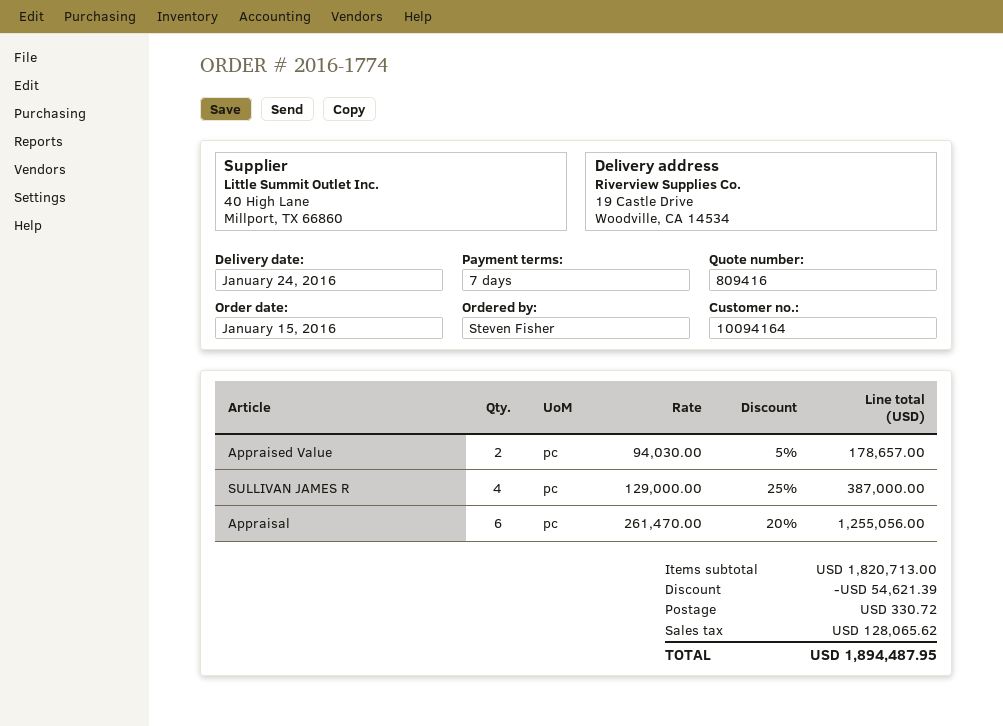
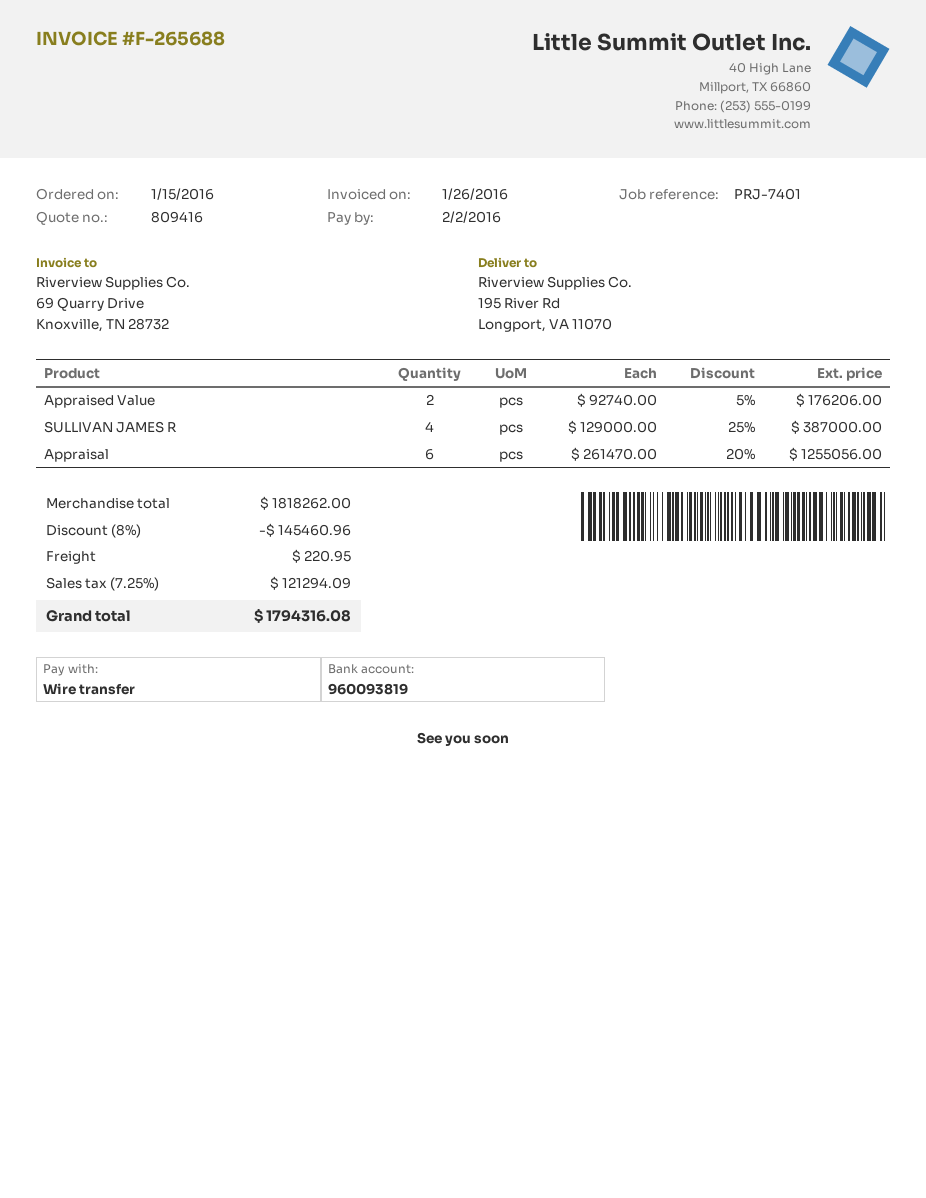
ship to: 19 Castle Drive, Woodville, CA 14534 -> 195 River Rd, Longport, VA 11070
Appraised Value: 2 x 94030.00 - 5% = 178657.00 -> 2 x 92740.00 - 5% = 176206.00
subtotal: 1820713.00 -> 1818262.00
discount: 54621.39 -> 145460.96
shipping: 330.72 -> 220.95
tax: 128065.62 -> 121294.09
total: 1894487.95 -> 1794316.08

